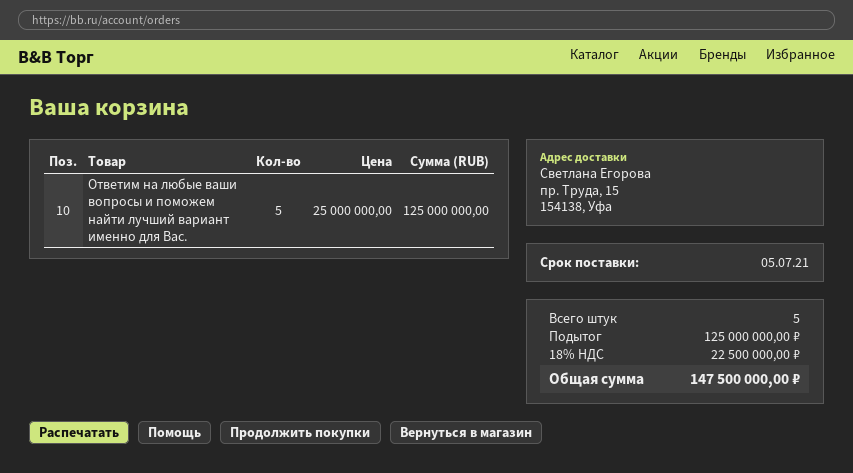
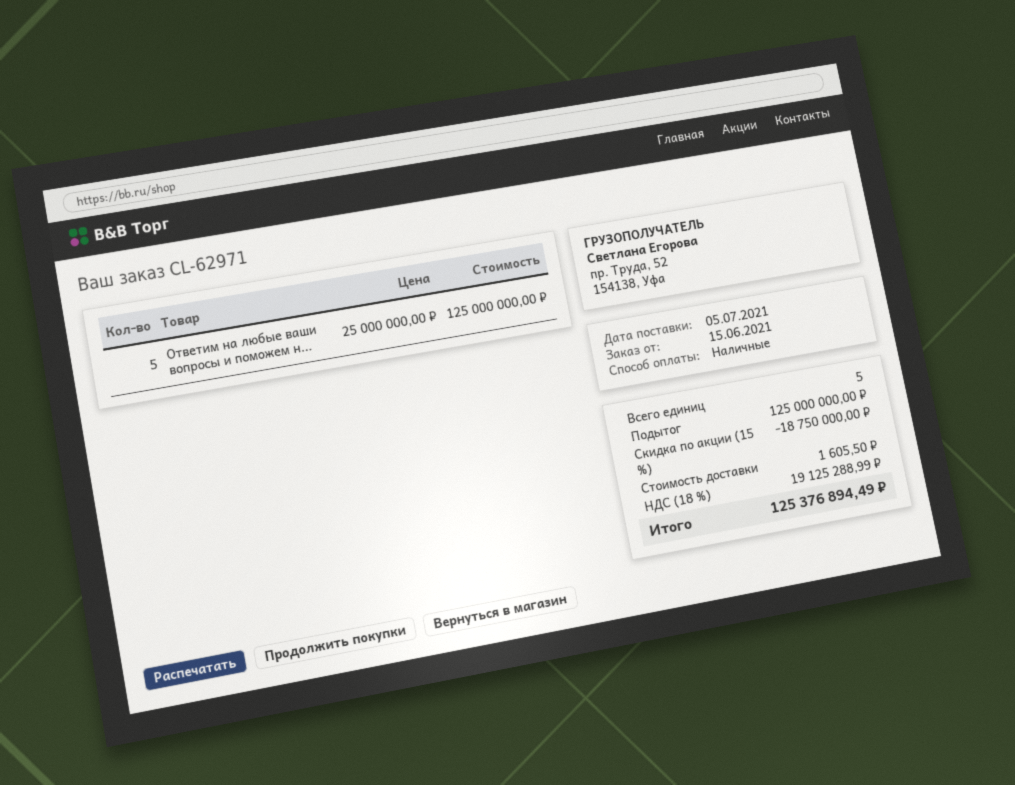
ship to: пр. Труда, 15, 154138, Уфа -> пр. Труда, 52, 154138, Уфа
discount: none -> 15% = 18750000.00
shipping: none -> 1605.50
tax: 18% = 22500000.00 -> 18% = 19125288.99
total: 147500000.00 -> 125376894.49

